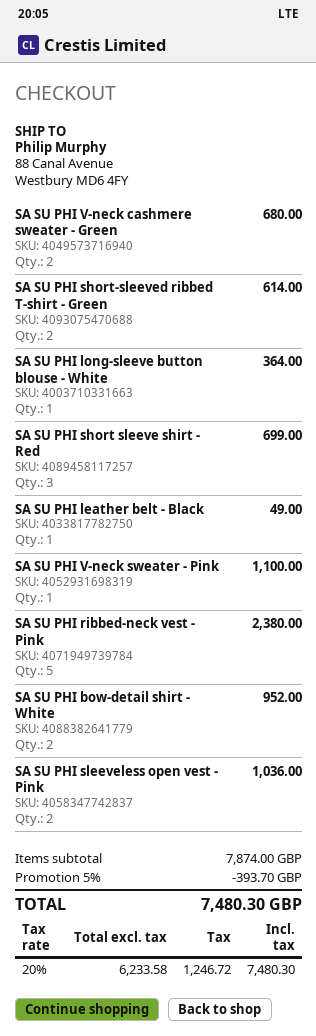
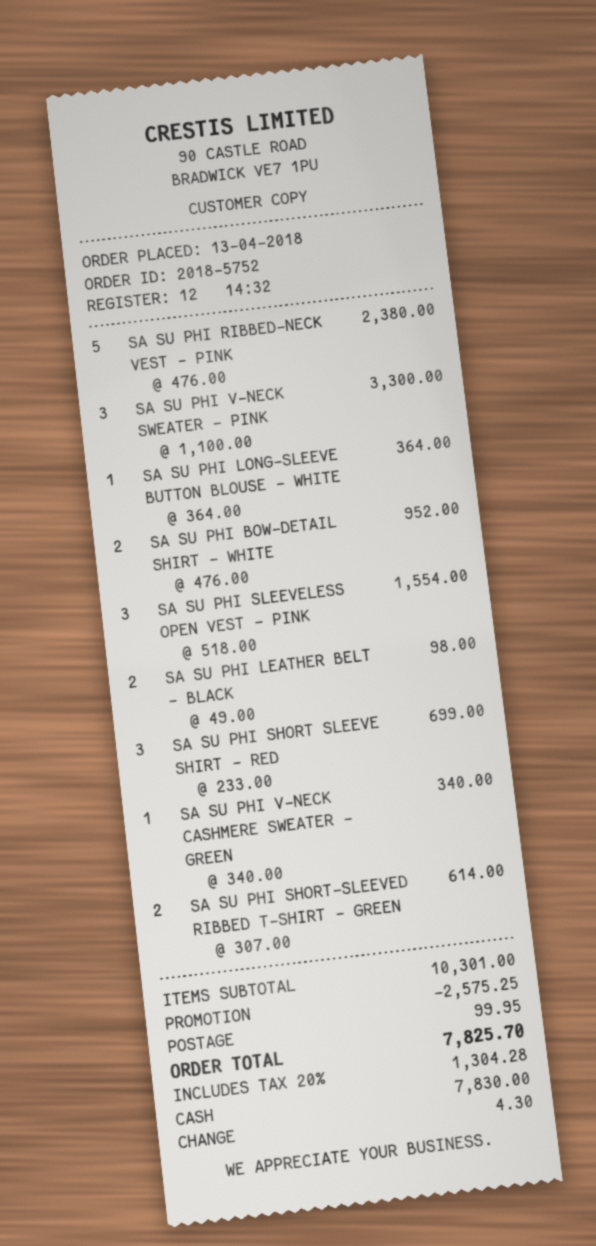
SA SU PHI V-neck cashmere sweater - Green: 2 for 680.00 -> 1 for 340.00
SA SU PHI leather belt - Black: 1 for 49.00 -> 2 for 98.00
SA SU PHI V-neck sweater - Pink: 1 for 1100.00 -> 3 for 3300.00
SA SU PHI sleeveless open vest - Pink: 2 for 1036.00 -> 3 for 1554.00
subtotal: 7874.00 -> 10301.00
discount: 393.70 -> 2575.25
shipping: none -> 99.95
tax: 20% = 1246.72 -> 20% = 1304.28
total: 7480.30 -> 7825.70

